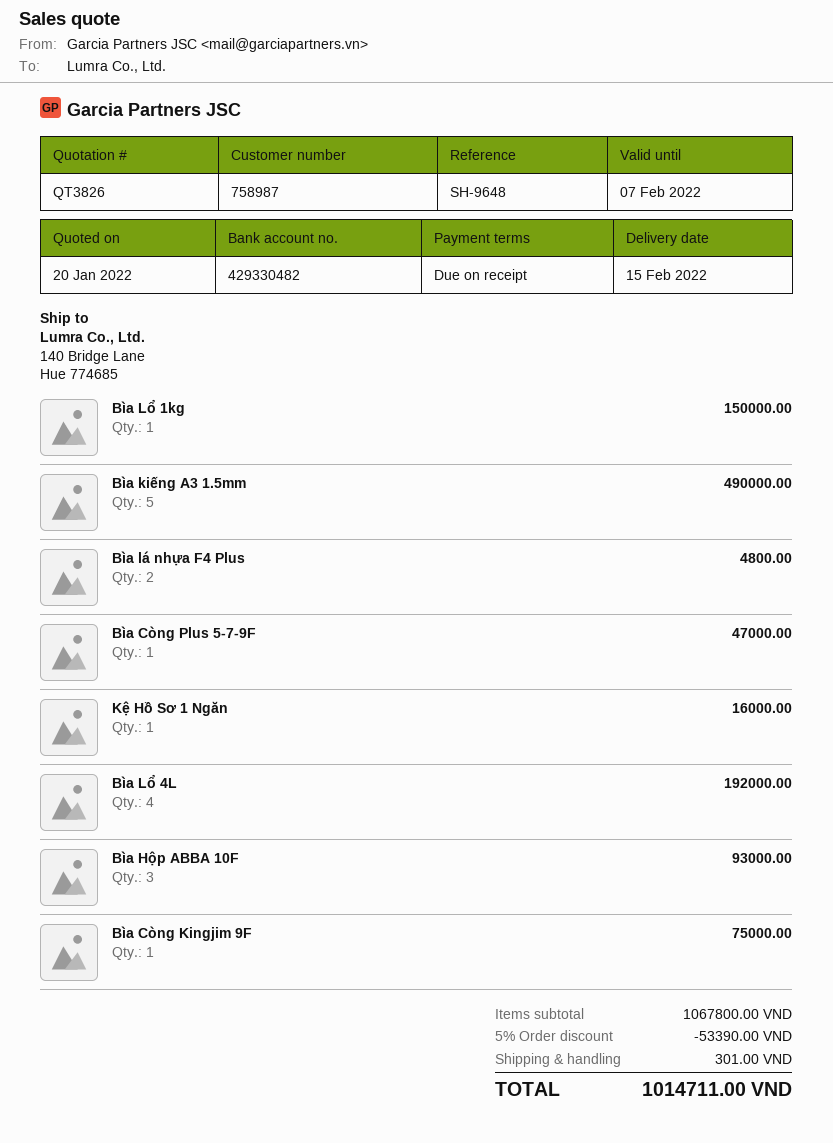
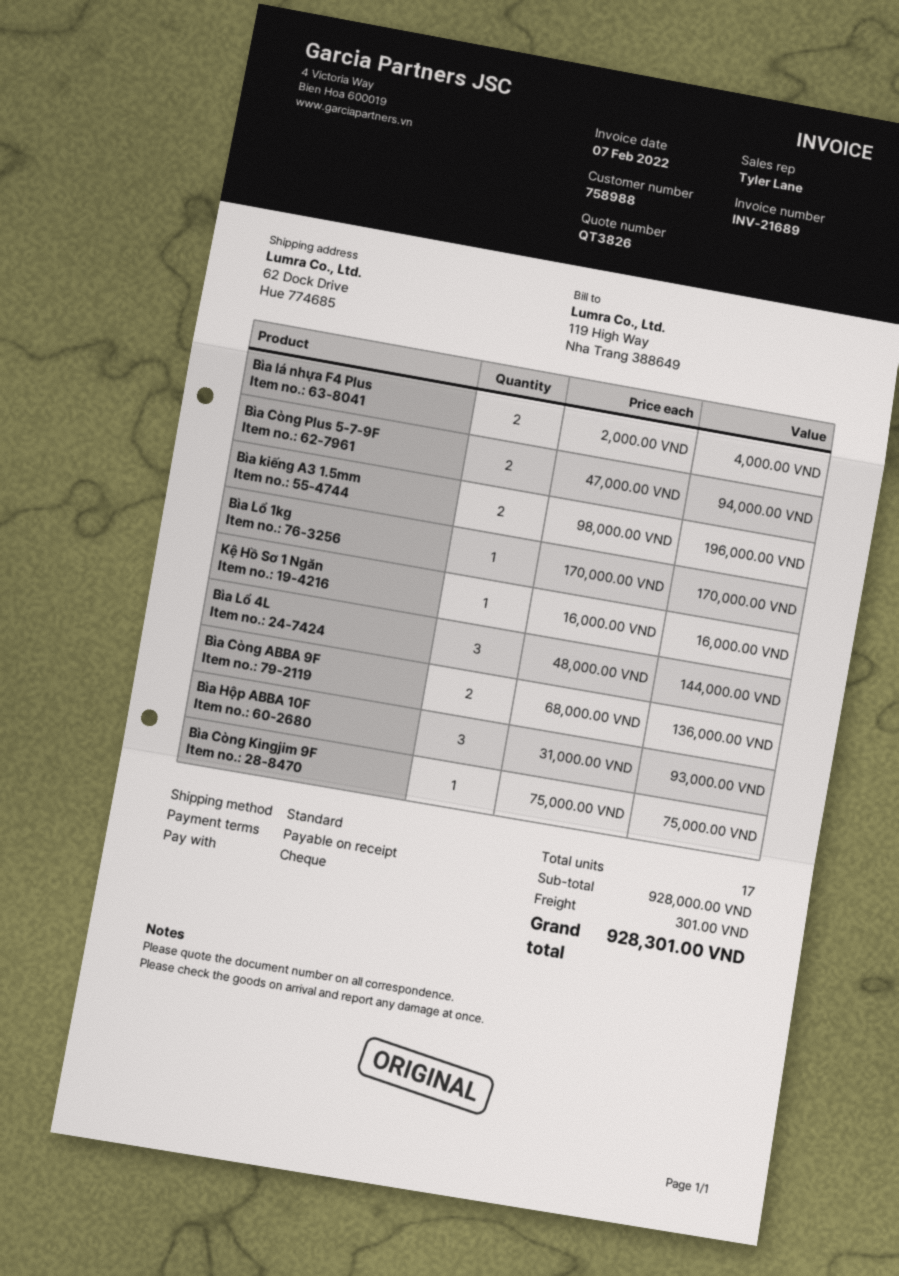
customer number: 758987 -> 758988
ship to: 140 Bridge Lane, Hue 774685 -> 62 Dock Drive, Hue 774685
Bìa Lổ 1kg: 1 for 150000.00 -> 1 for 170000.00
Bìa kiếng A3 1.5mm: 5 for 490000.00 -> 2 for 196000.00
Bìa lá nhựa F4 Plus: 2 for 4800.00 -> 2 for 4000.00
Bìa Còng Plus 5-7-9F: 1 for 47000.00 -> 2 for 94000.00
Bìa Lổ 4L: 4 for 192000.00 -> 3 for 144000.00
Bìa Còng ABBA 9F: none -> 2 for 136000.00
subtotal: 1067800.00 -> 928000.00
discount: 5% = 53390.00 -> none
total: 1014711.00 -> 928301.00

